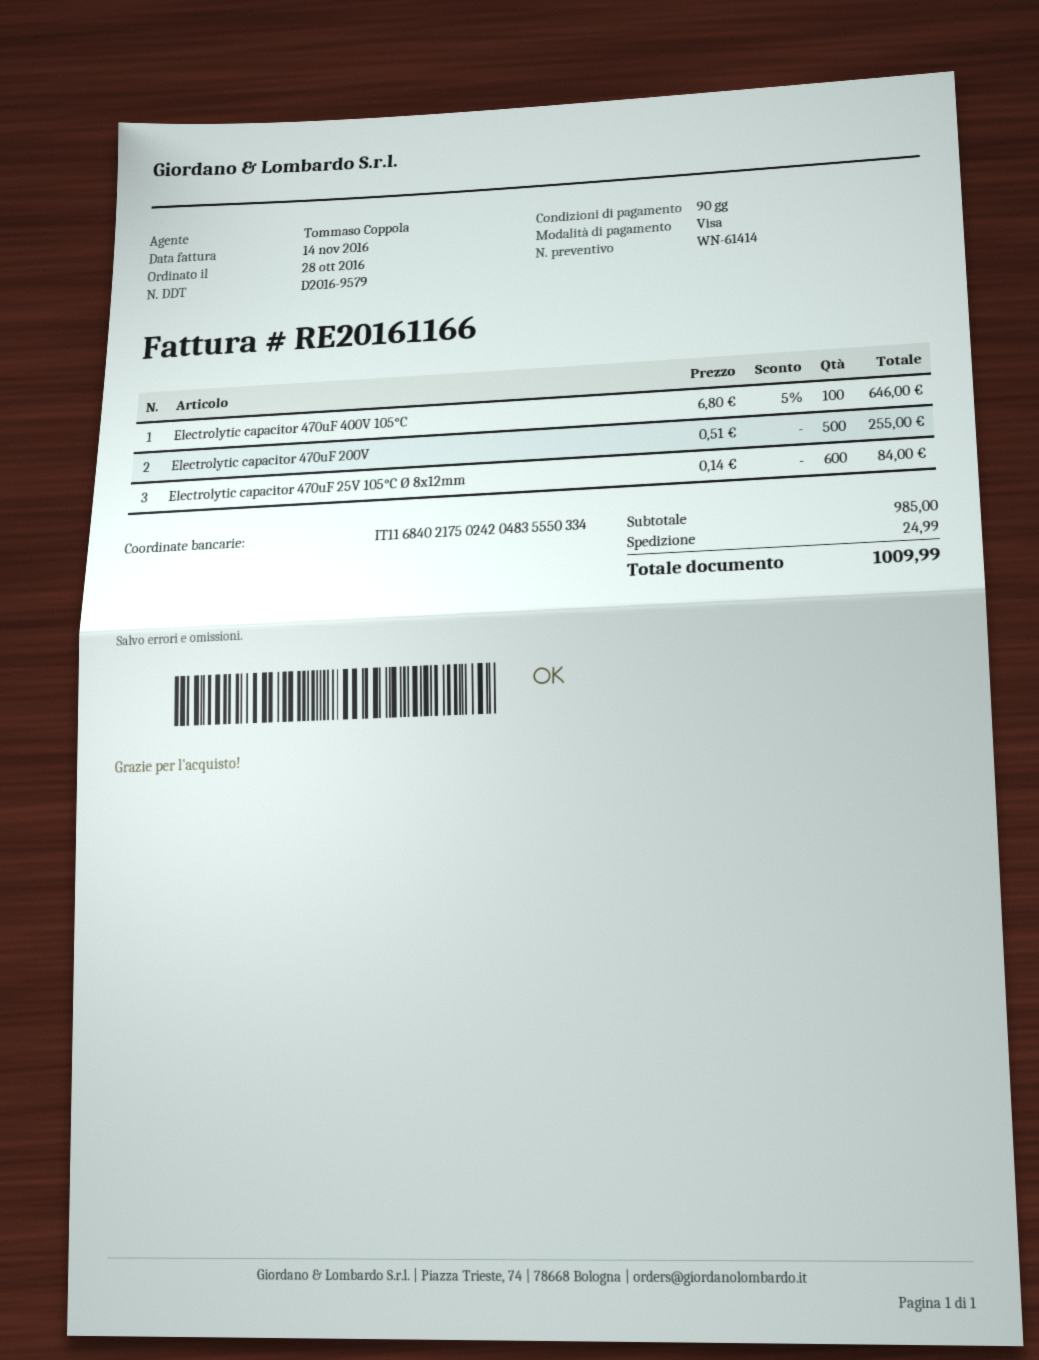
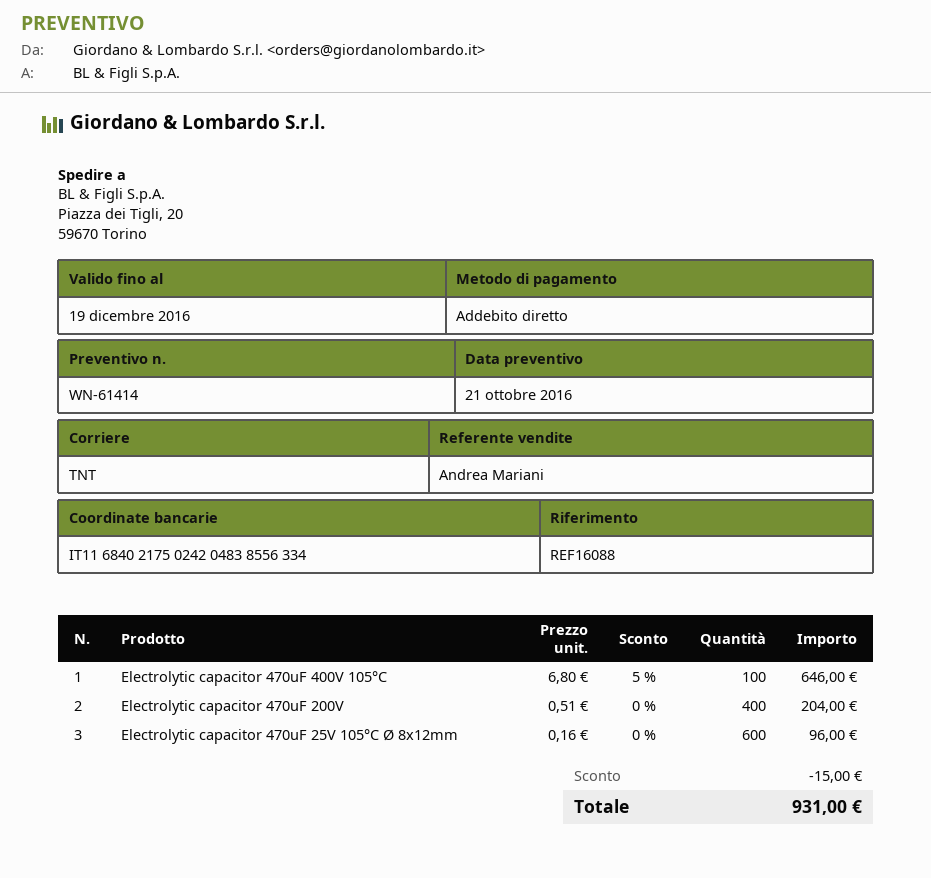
sales rep: Tommaso Coppola -> Andrea Mariani
payment method: Visa -> direct debit
bank account: IT1168402175024204835550334 -> IT1168402175024204838556334
Electrolytic capacitor 470uF 200V: 500 x 0.51 = 255.00 -> 400 x 0.51 = 204.00
Electrolytic capacitor 470uF 25V 105°C Ø 8x12mm: 600 x 0.14 = 84.00 -> 600 x 0.16 = 96.00
discount: none -> 15.00
shipping: 24.99 -> none
total: 1009.99 -> 931.00

